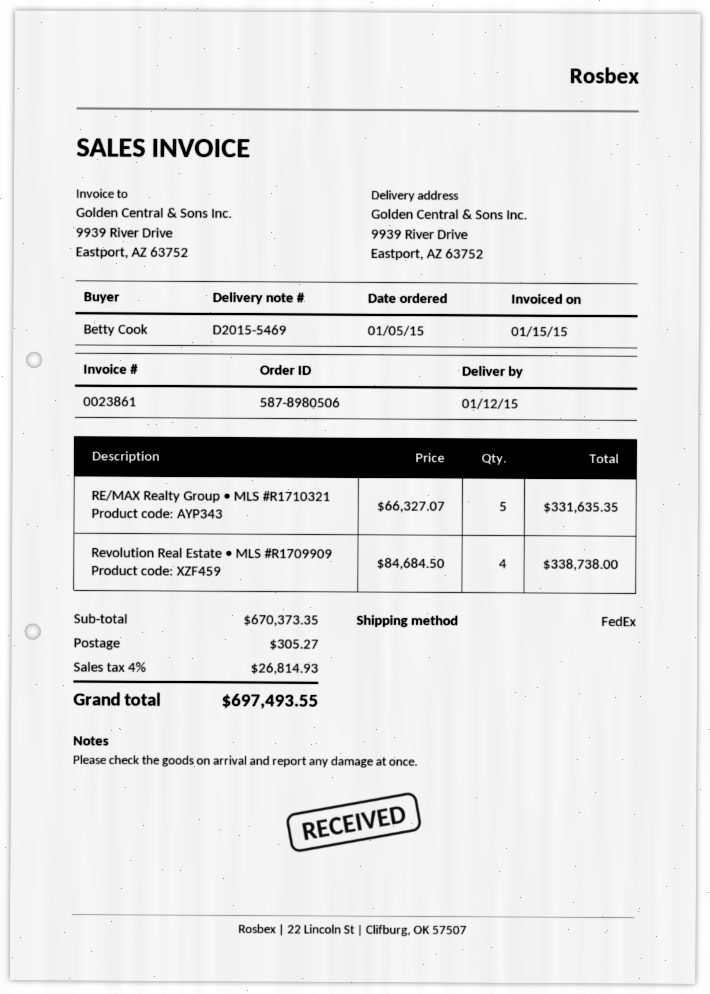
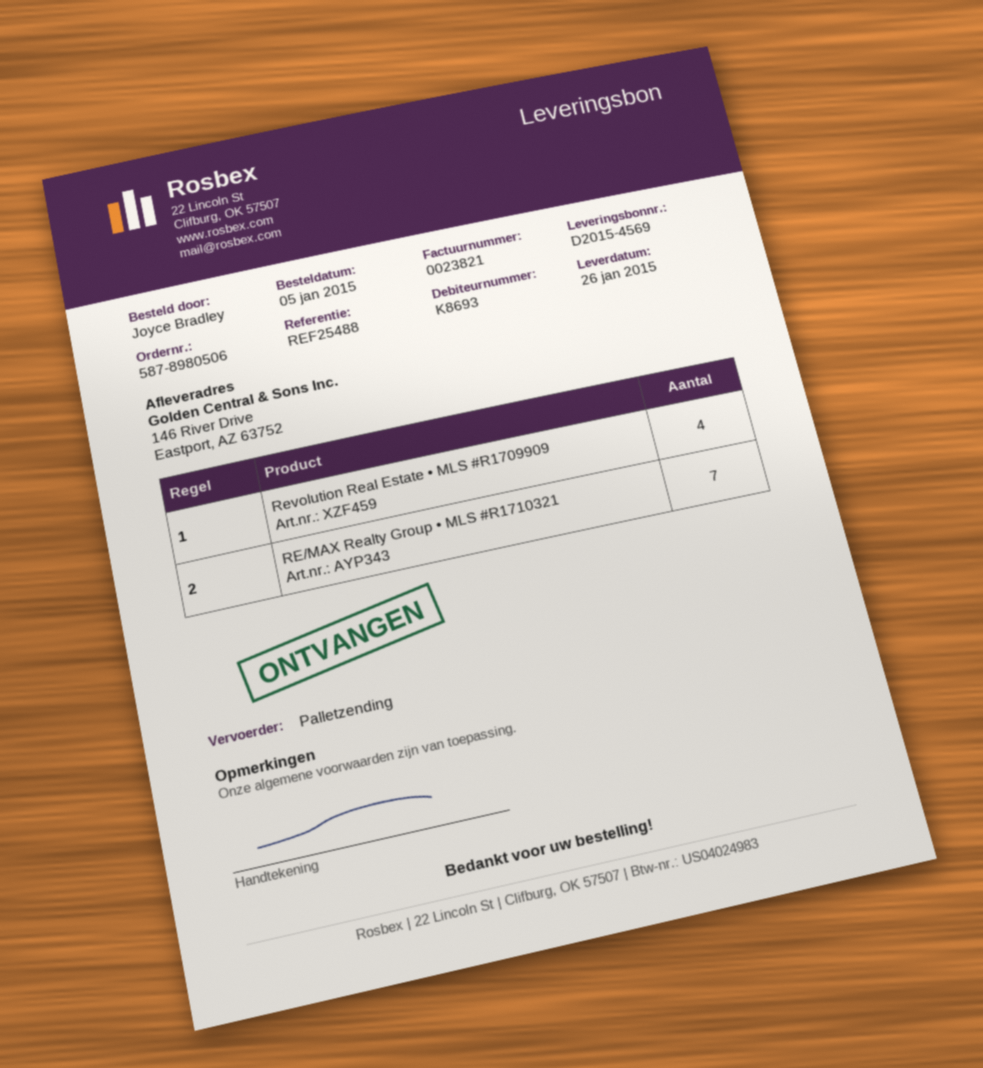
delivery note number: D2015-5469 -> D2015-4569
delivery date: 2015-01-12 -> 2015-01-26
invoice number: 0023861 -> 0023821
ordered by: Betty Cook -> Joyce Bradley
shipping method: FedEx -> pallet freight
ship to: 9939 River Drive, Eastport, AZ 63752 -> 146 River Drive, Eastport, AZ 63752
RE/MAX Realty Group • MLS #R1710321: 5 -> 7

